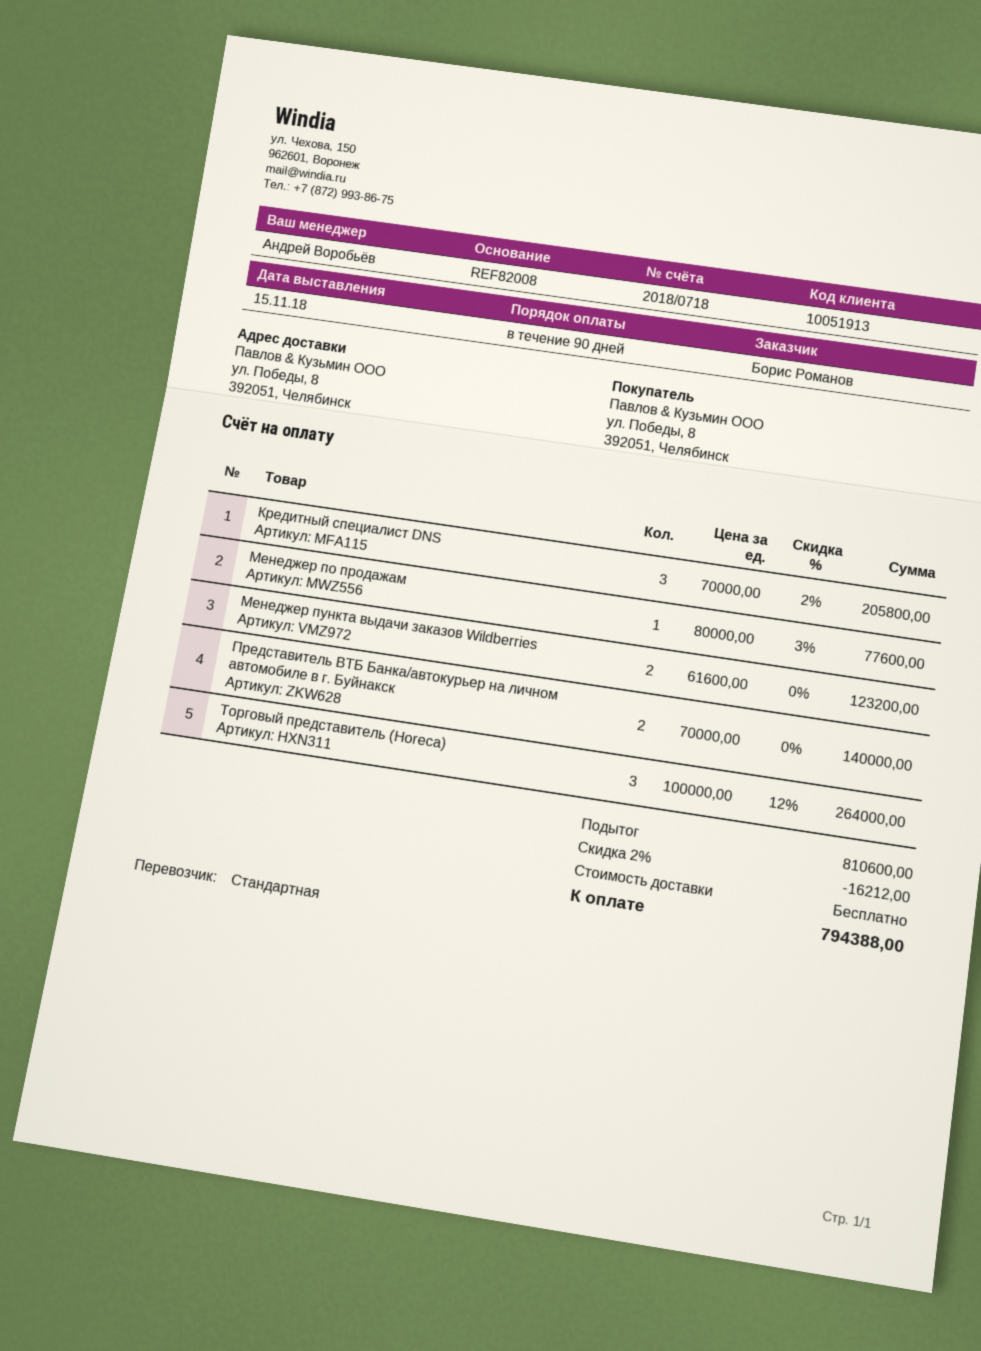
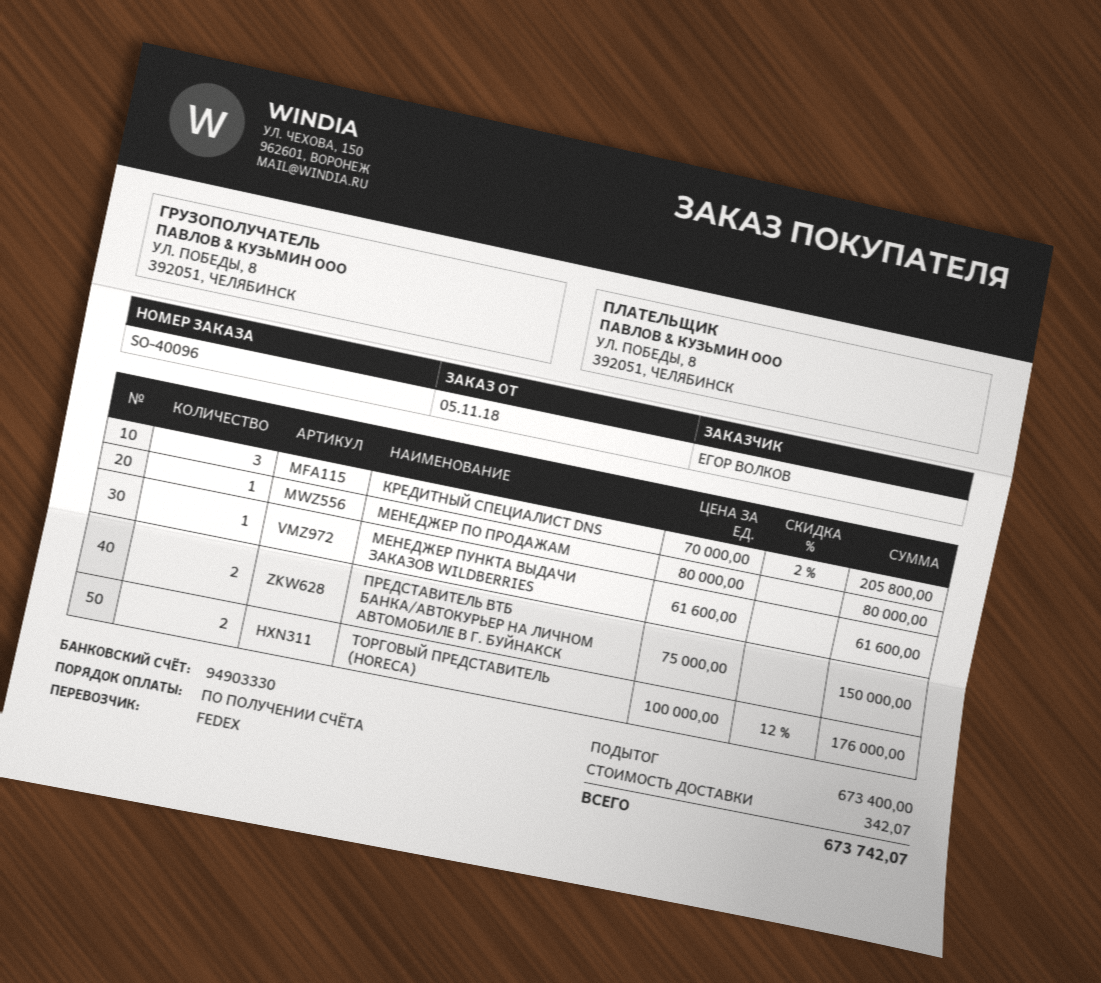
payment terms: 90 days -> on receipt
ordered by: Борис Романов -> ЕГОР ВОЛКОВ
shipping method: standard -> FedEx
Менеджер по продажам: 1 x 80000.00 - 3% = 77600.00 -> 1 x 80000.00 = 80000.00
Менеджер пункта выдачи заказов Wildberries: 2 x 61600.00 = 123200.00 -> 1 x 61600.00 = 61600.00
Представитель ВТБ Банка/автокурьер на личном автомобиле в г. Буйнакск: 2 x 70000.00 = 140000.00 -> 2 x 75000.00 = 150000.00
Торговый представитель (Horeca): 3 x 100000.00 - 12% = 264000.00 -> 2 x 100000.00 - 12% = 176000.00
subtotal: 810600.00 -> 673400.00
discount: 2% = 16212.00 -> none
shipping: 0.00 -> 342.07
total: 794388.00 -> 673742.07

